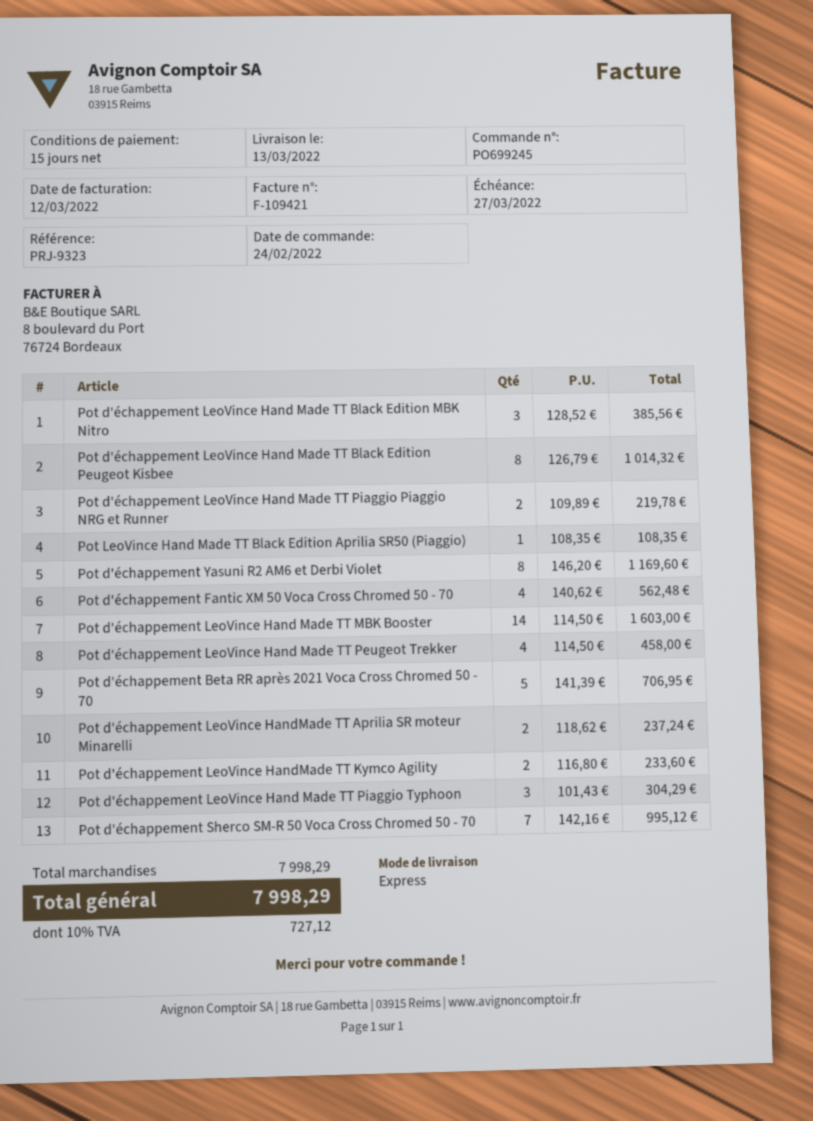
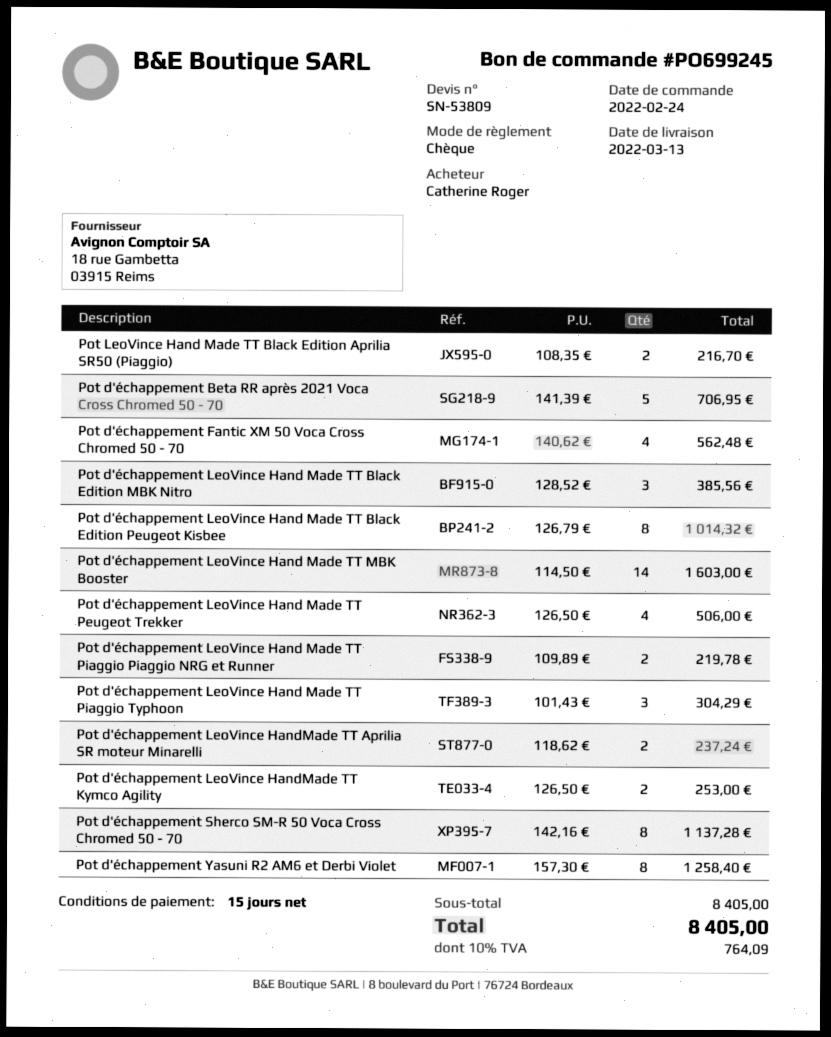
Pot LeoVince Hand Made TT Black Edition Aprilia SR50 (Piaggio): 1 x 108.35 = 108.35 -> 2 x 108.35 = 216.70
Pot d'échappement Yasuni R2 AM6 et Derbi Violet: 8 x 146.20 = 1169.60 -> 8 x 157.30 = 1258.40
Pot d'échappement LeoVince Hand Made TT Peugeot Trekker: 4 x 114.50 = 458.00 -> 4 x 126.50 = 506.00
Pot d'échappement LeoVince HandMade TT Kymco Agility: 2 x 116.80 = 233.60 -> 2 x 126.50 = 253.00
Pot d'échappement Sherco SM-R 50 Voca Cross Chromed 50 - 70: 7 x 142.16 = 995.12 -> 8 x 142.16 = 1137.28
subtotal: 7998.29 -> 8405.00
tax: 10% = 727.12 -> 10% = 764.09
total: 7998.29 -> 8405.00

